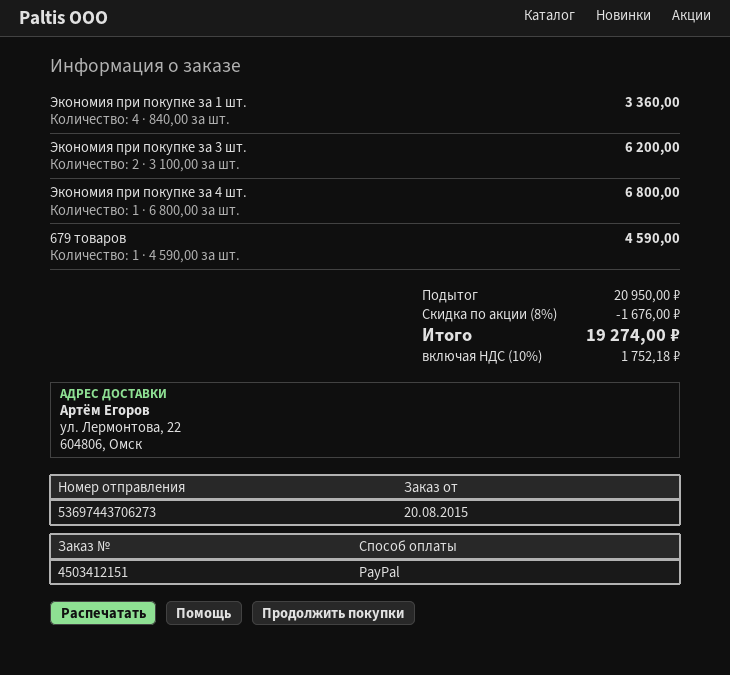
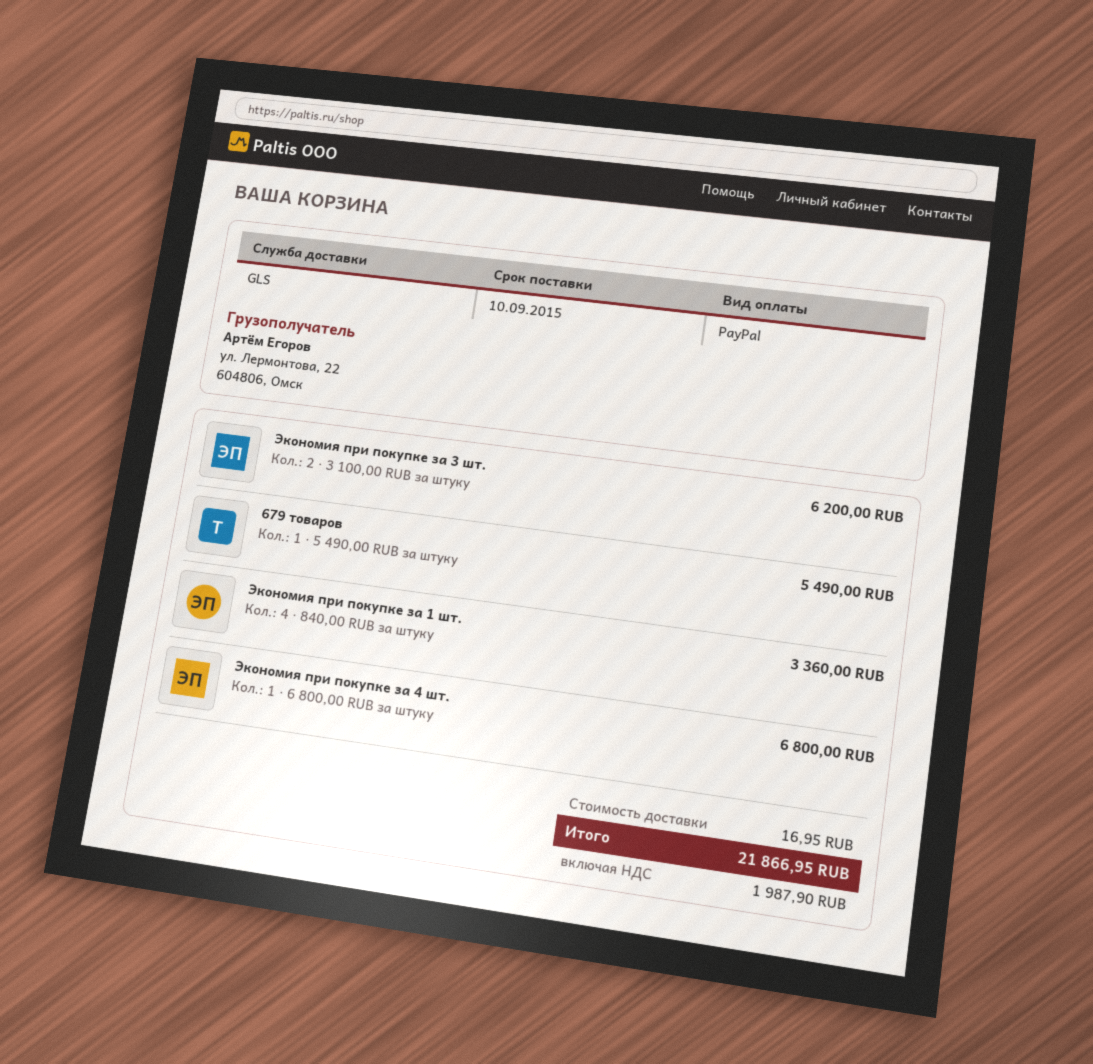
679 товаров: 1 x 4590.00 = 4590.00 -> 1 x 5490.00 = 5490.00
discount: 8% = 1676.00 -> none
shipping: none -> 16.95
tax: 1752.18 -> 1987.90
total: 19274.00 -> 21866.95

